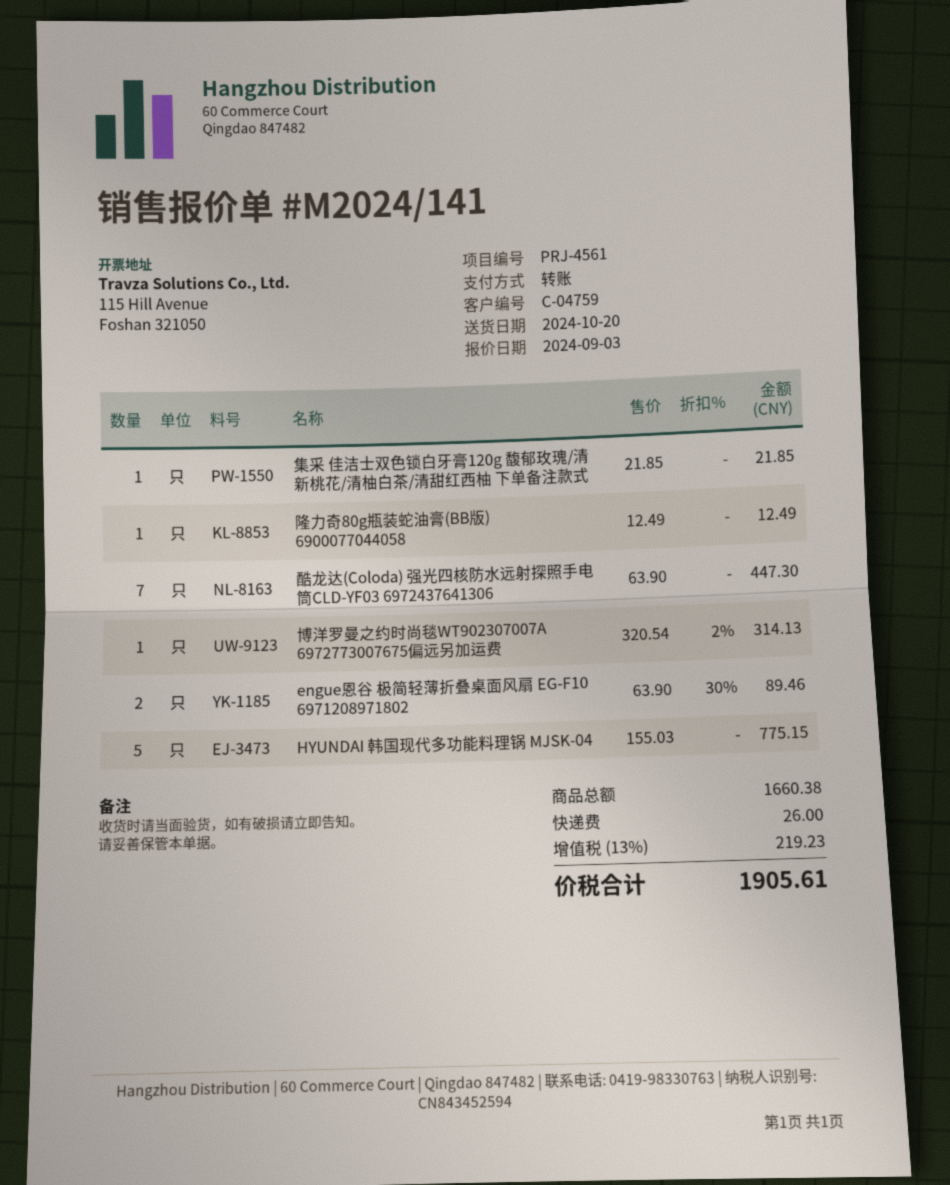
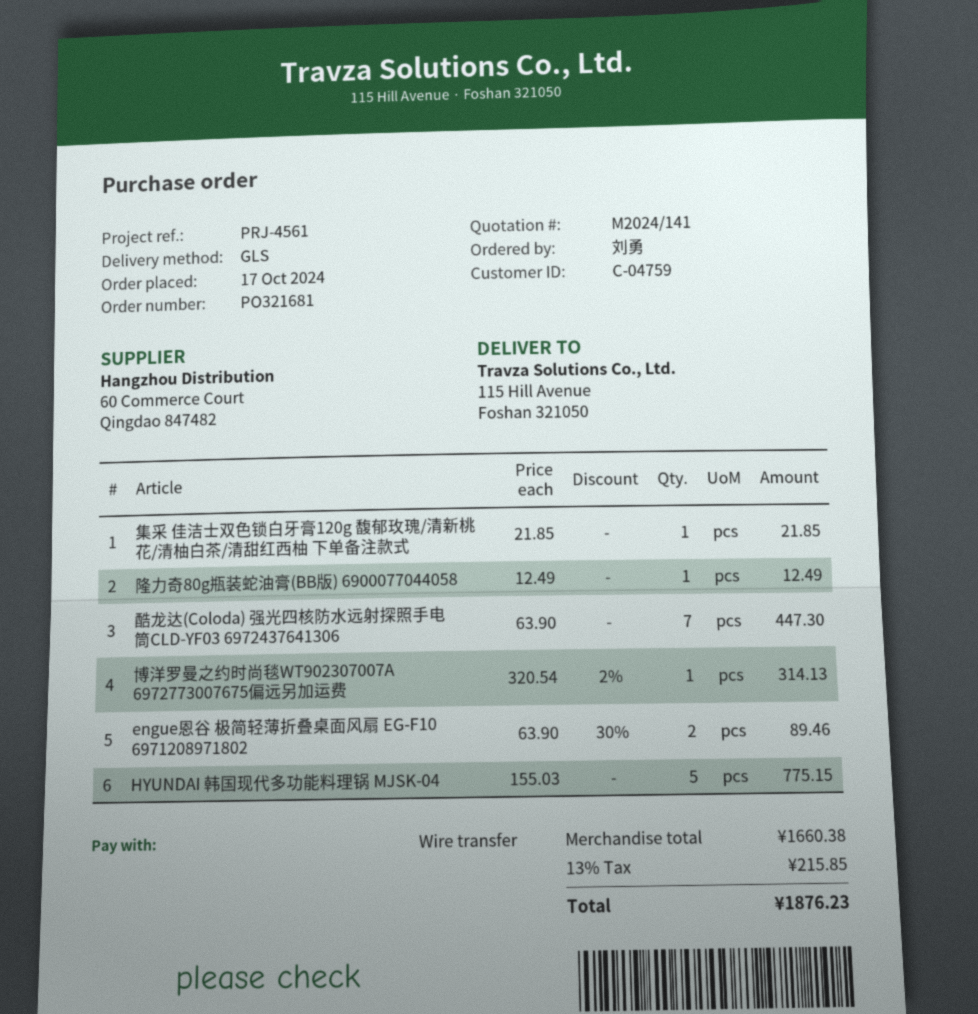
shipping: 26.00 -> none
tax: 13% = 219.23 -> 13% = 215.85
total: 1905.61 -> 1876.23

